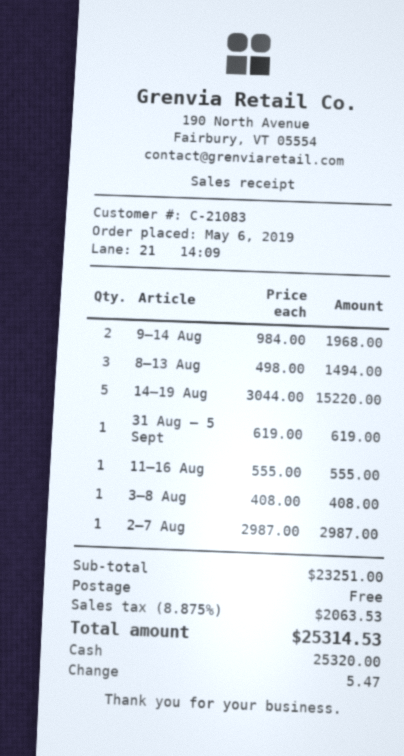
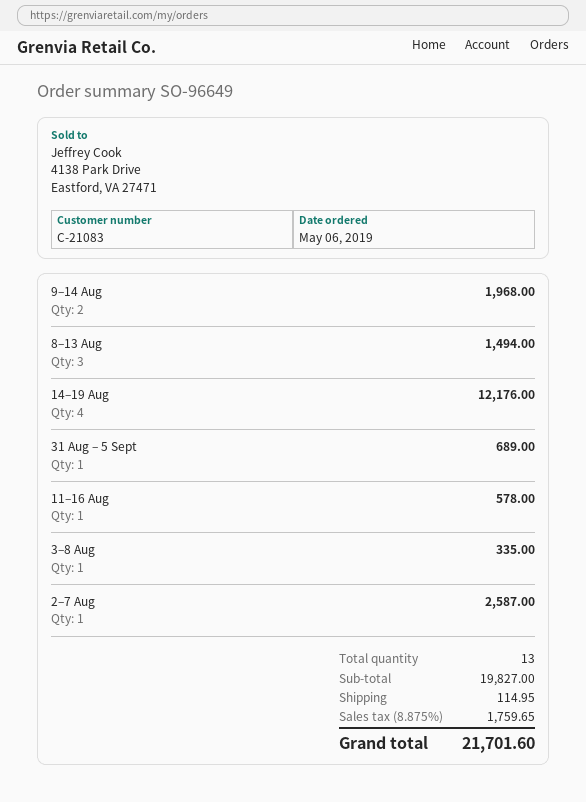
14–19 Aug: 5 for 15220.00 -> 4 for 12176.00
31 Aug – 5 Sept: 1 for 619.00 -> 1 for 689.00
11–16 Aug: 1 for 555.00 -> 1 for 578.00
3–8 Aug: 1 for 408.00 -> 1 for 335.00
2–7 Aug: 1 for 2987.00 -> 1 for 2587.00
subtotal: 23251.00 -> 19827.00
shipping: 0.00 -> 114.95
tax: 8.875% = 2063.53 -> 8.875% = 1759.65
total: 25314.53 -> 21701.60

